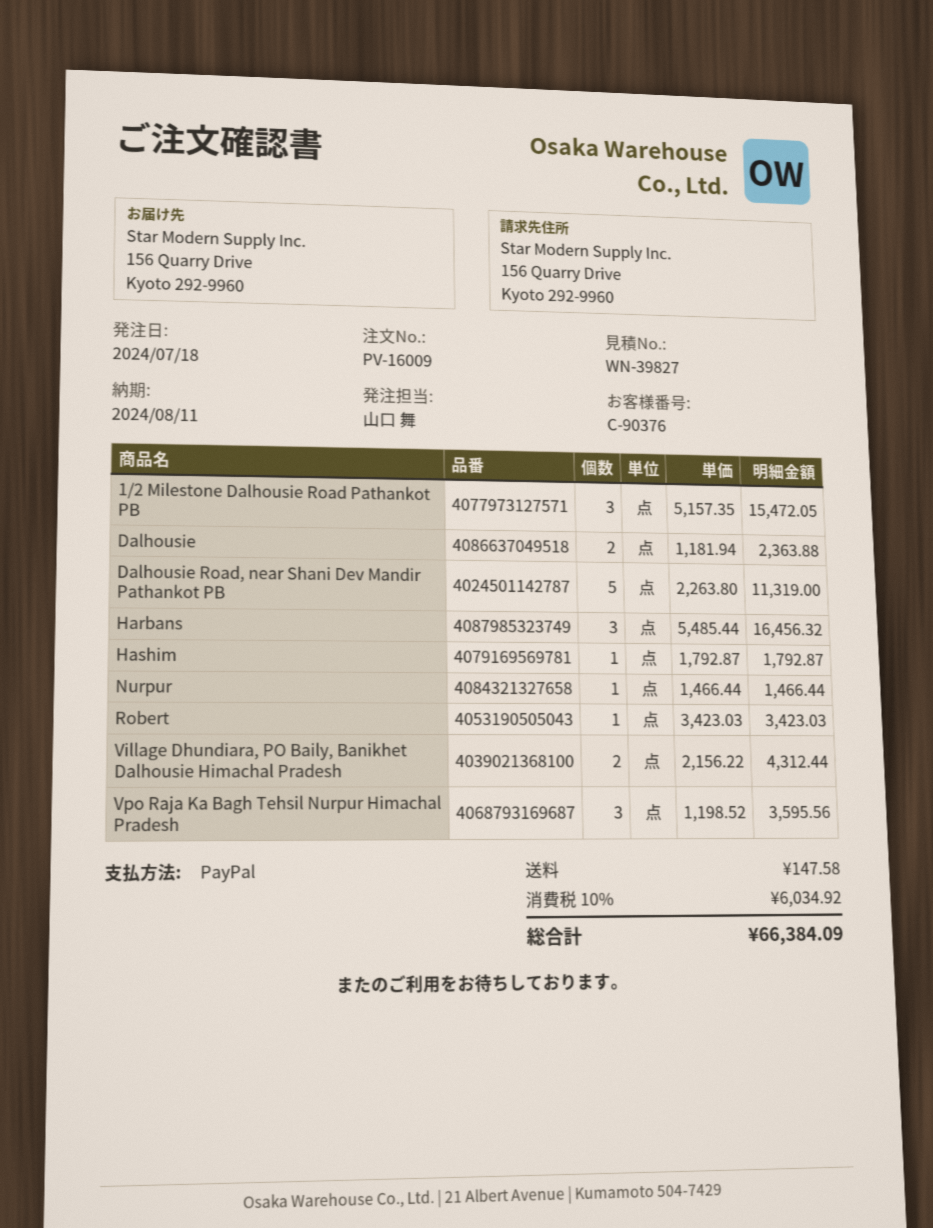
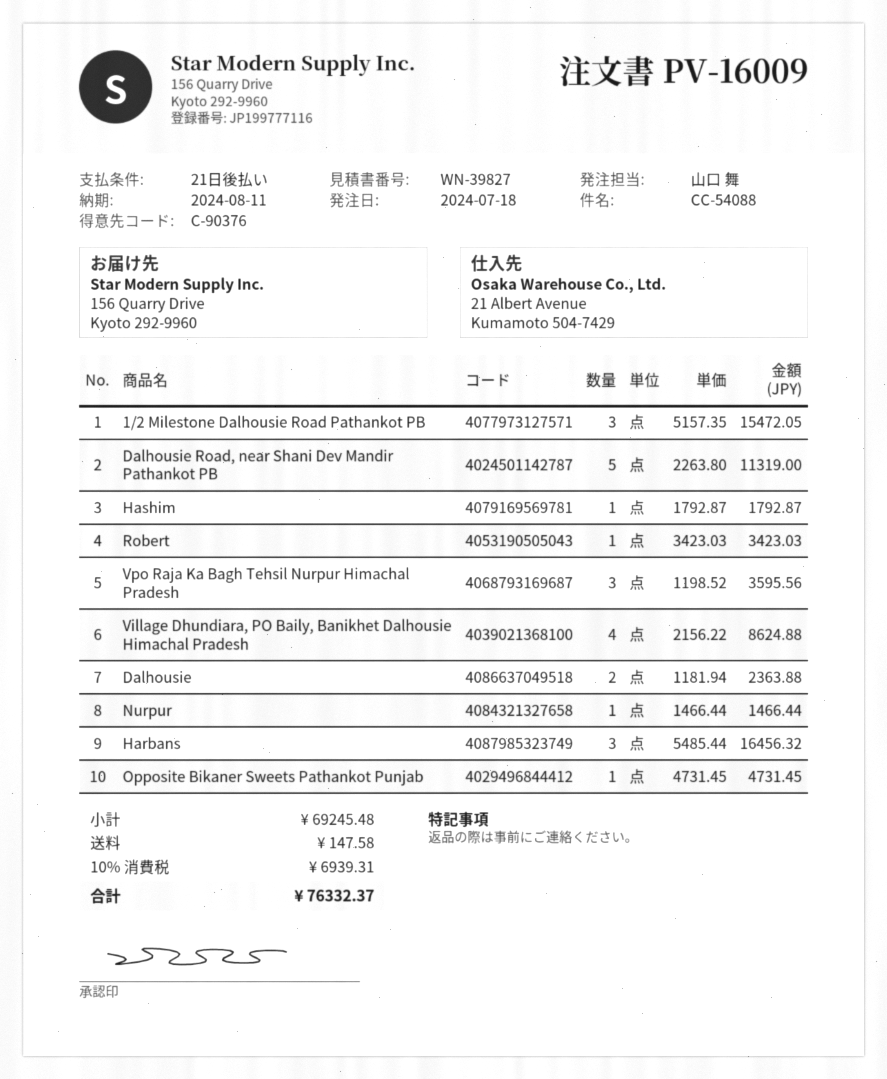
Village Dhundiara, PO Baily, Banikhet Dalhousie Himachal Pradesh: 2 x 2156.22 = 4312.44 -> 4 x 2156.22 = 8624.88
Opposite Bikaner Sweets Pathankot Punjab: none -> 1 x 4731.45 = 4731.45
tax: 10% = 6034.92 -> 10% = 6939.31
total: 66384.09 -> 76332.37

